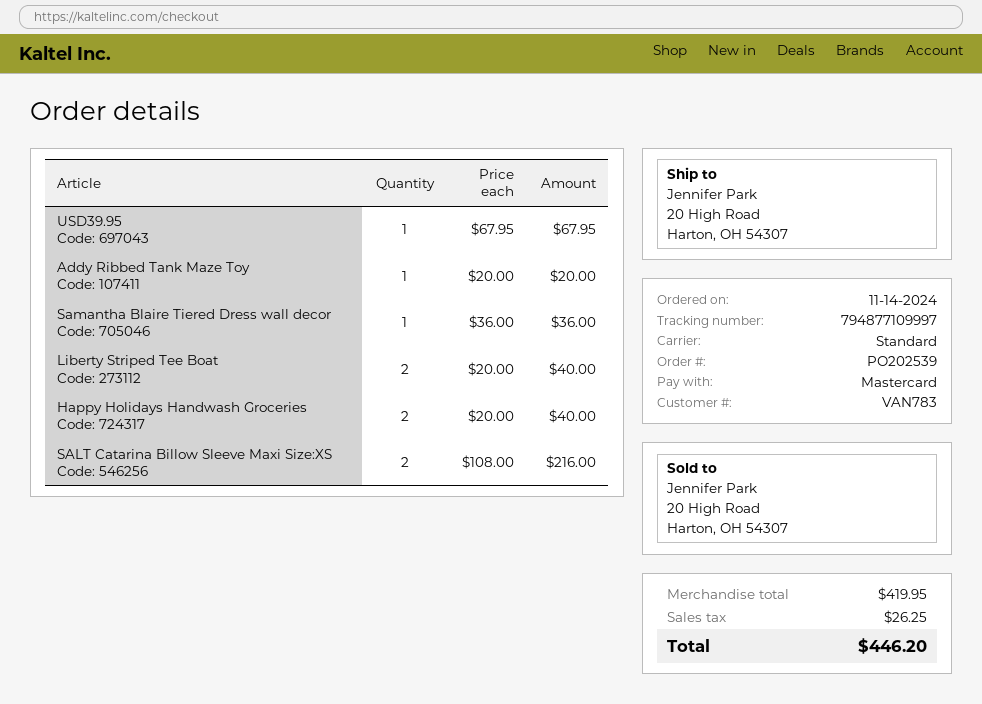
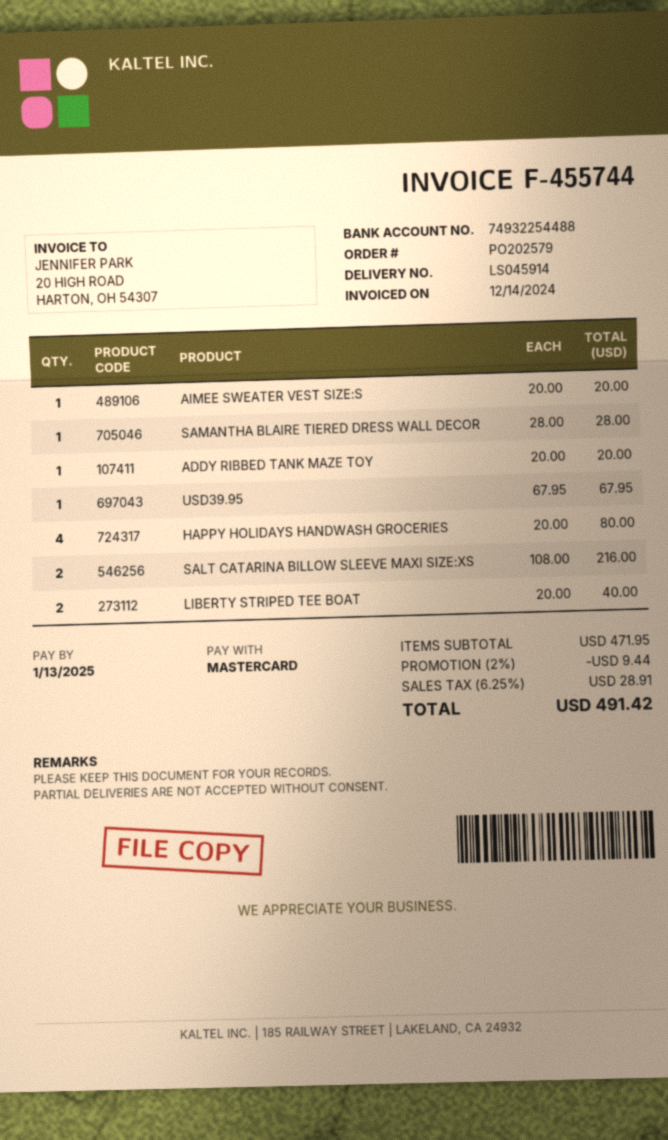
order number: PO202539 -> PO202579
Samantha Blaire Tiered Dress wall decor: 1 x 36.00 = 36.00 -> 1 x 28.00 = 28.00
Happy Holidays Handwash Groceries: 2 x 20.00 = 40.00 -> 4 x 20.00 = 80.00
AIMEE SWEATER VEST SIZE:S: none -> 1 x 20.00 = 20.00
subtotal: 419.95 -> 471.95
discount: none -> 2% = 9.44
tax: 26.25 -> 28.91
total: 446.20 -> 491.42

